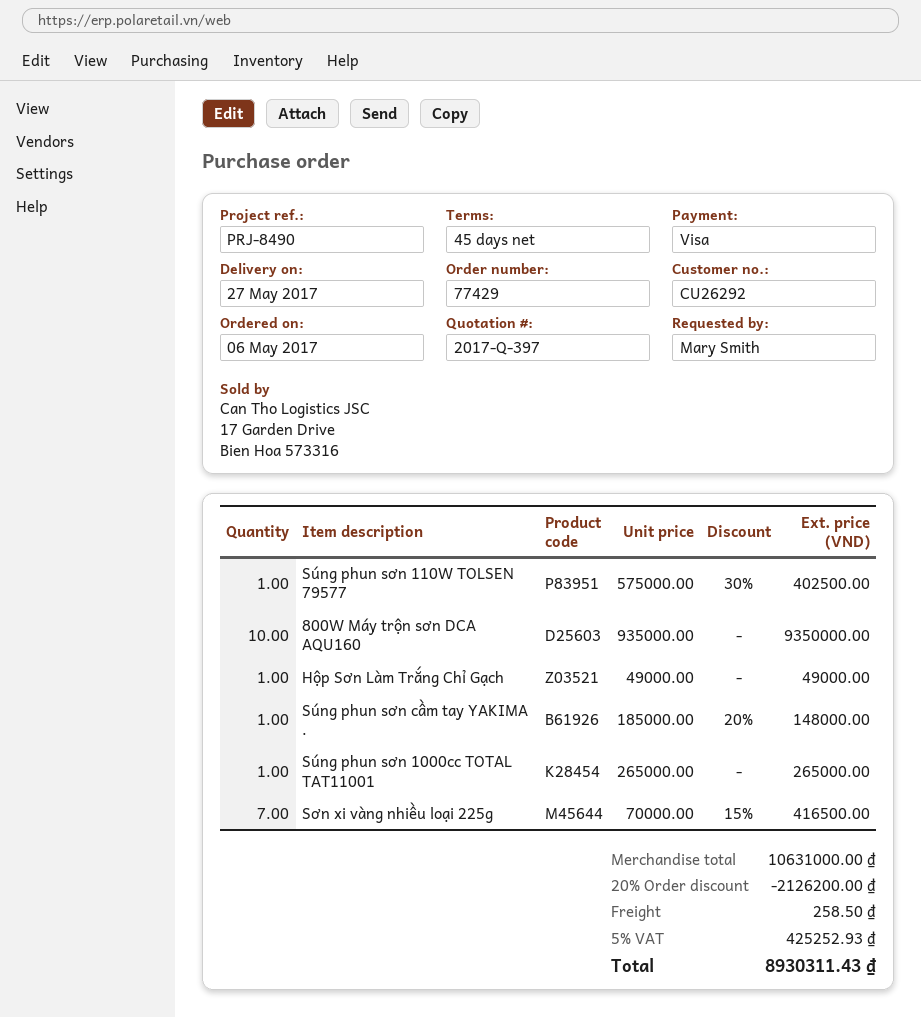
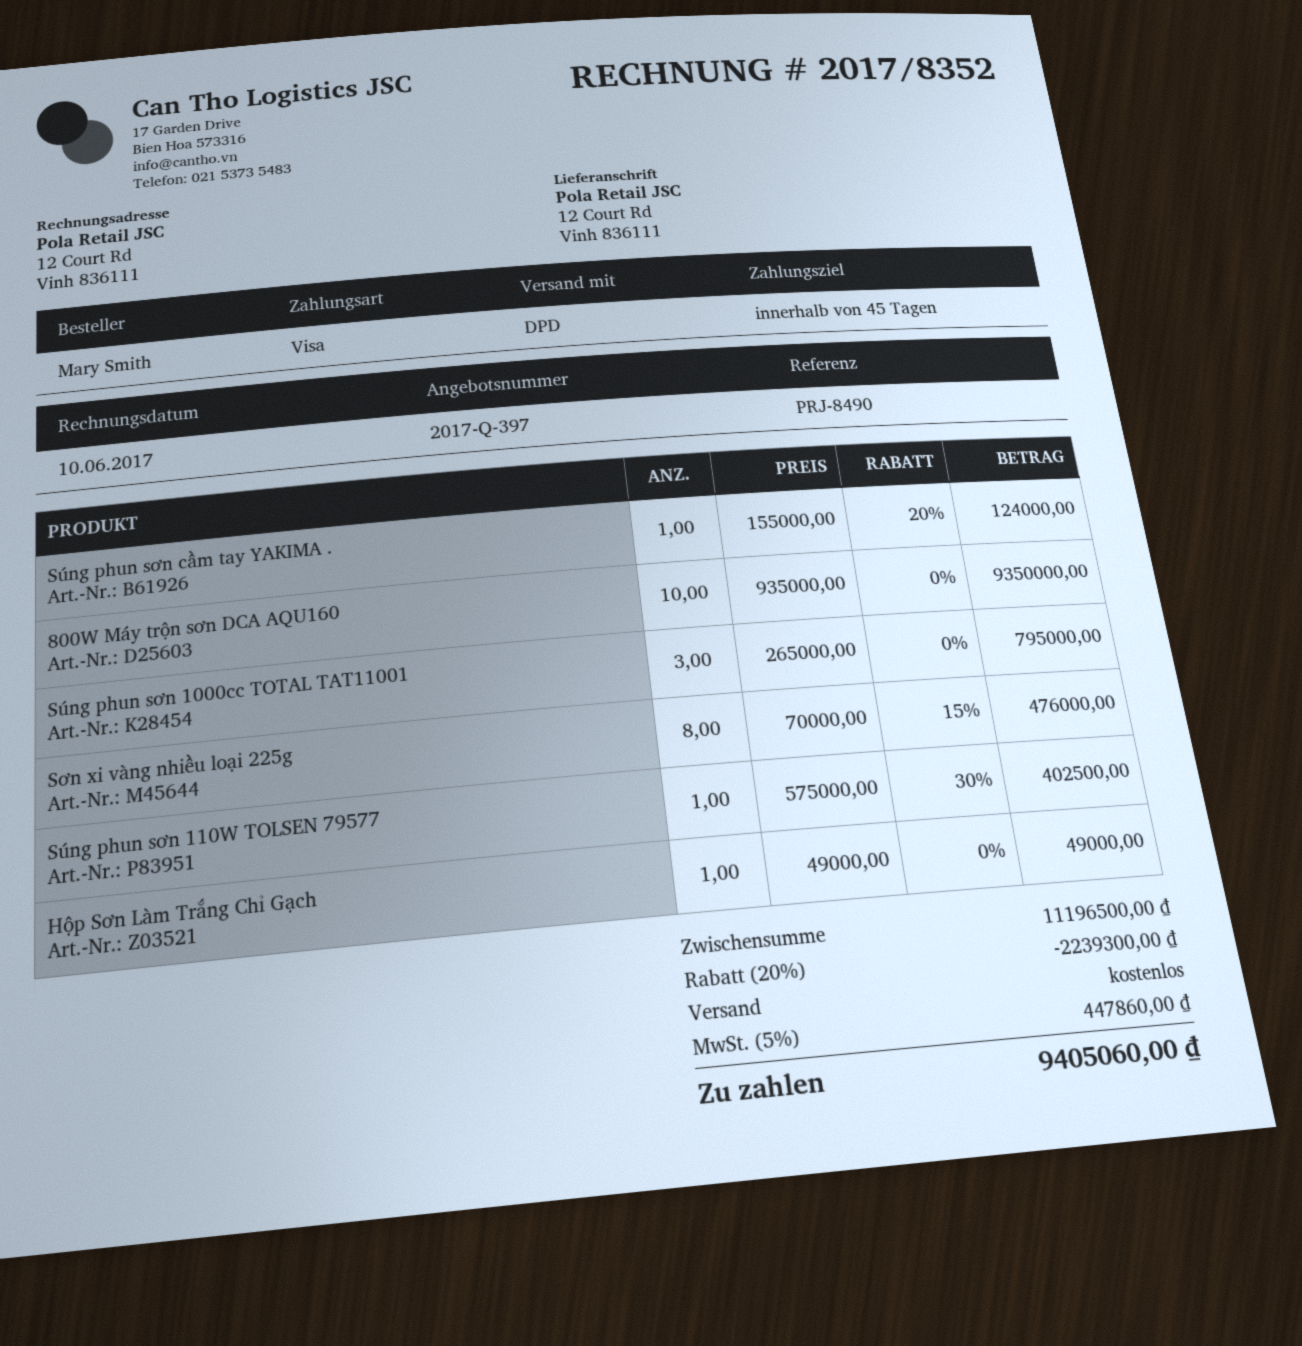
Súng phun sơn cầm tay YAKIMA .: 1 x 185000.00 - 20% = 148000.00 -> 1 x 155000.00 - 20% = 124000.00
Súng phun sơn 1000cc TOTAL TAT11001: 1 x 265000.00 = 265000.00 -> 3 x 265000.00 = 795000.00
Sơn xi vàng nhiều loại 225g: 7 x 70000.00 - 15% = 416500.00 -> 8 x 70000.00 - 15% = 476000.00
subtotal: 10631000.00 -> 11196500.00
discount: 20% = 2126200.00 -> 20% = 2239300.00
shipping: 258.50 -> 0.00
tax: 5% = 425252.93 -> 5% = 447860.00
total: 8930311.43 -> 9405060.00

